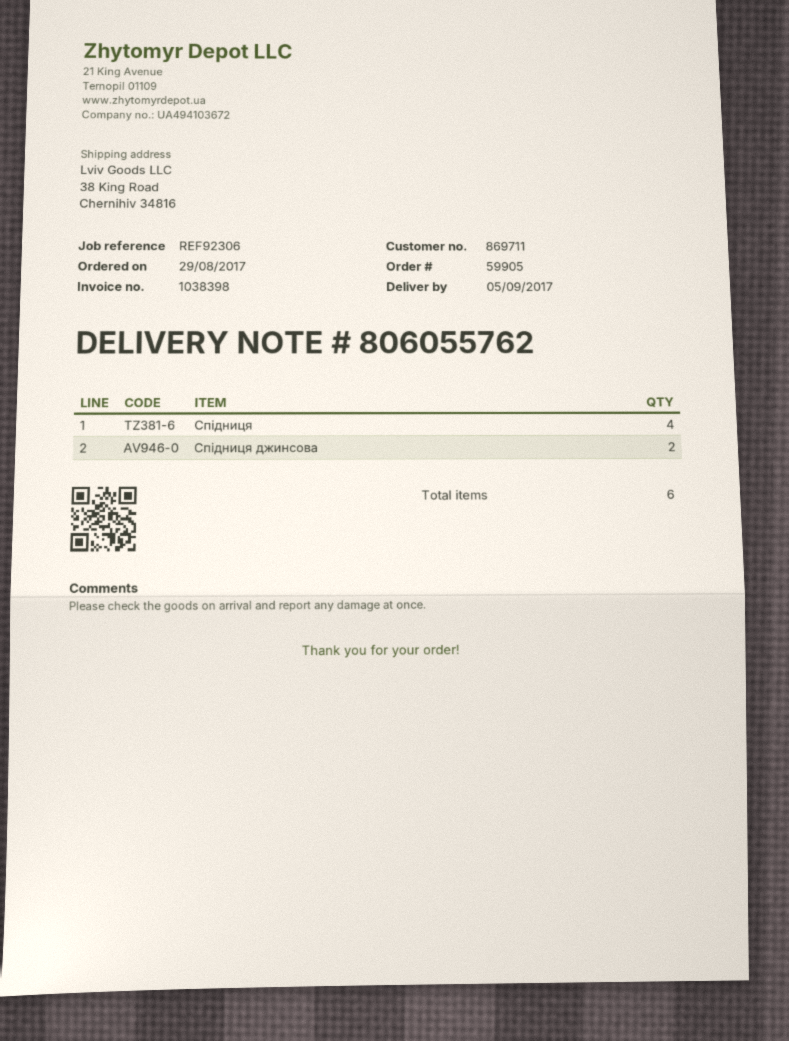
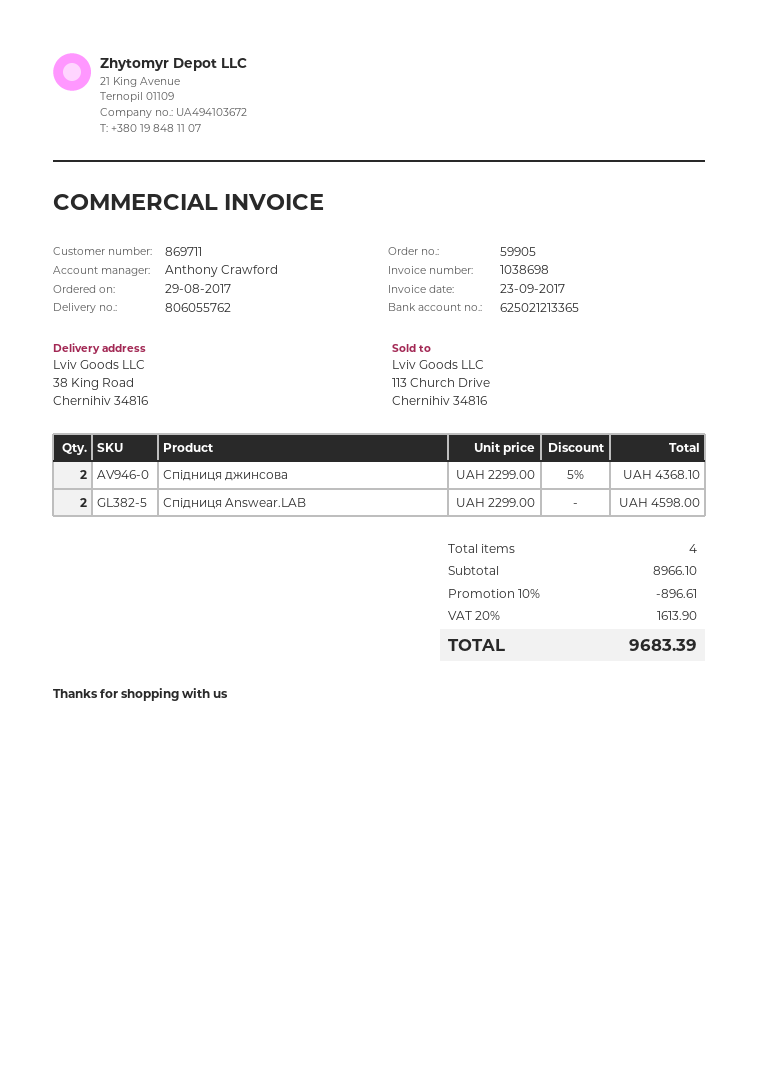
invoice number: 1038398 -> 1038698
Спідниця: 4 -> none
Спідниця Answear.LAB: none -> 2
total quantity: 6 -> 4

